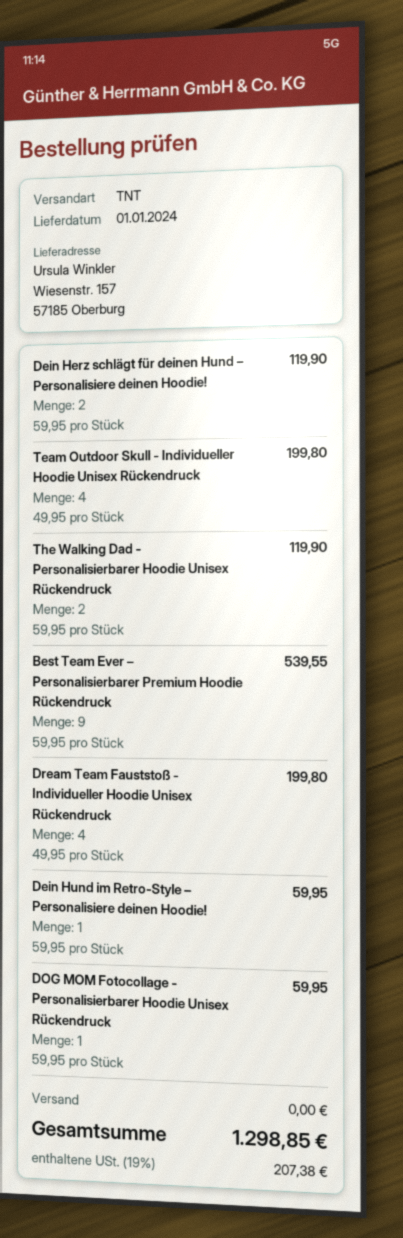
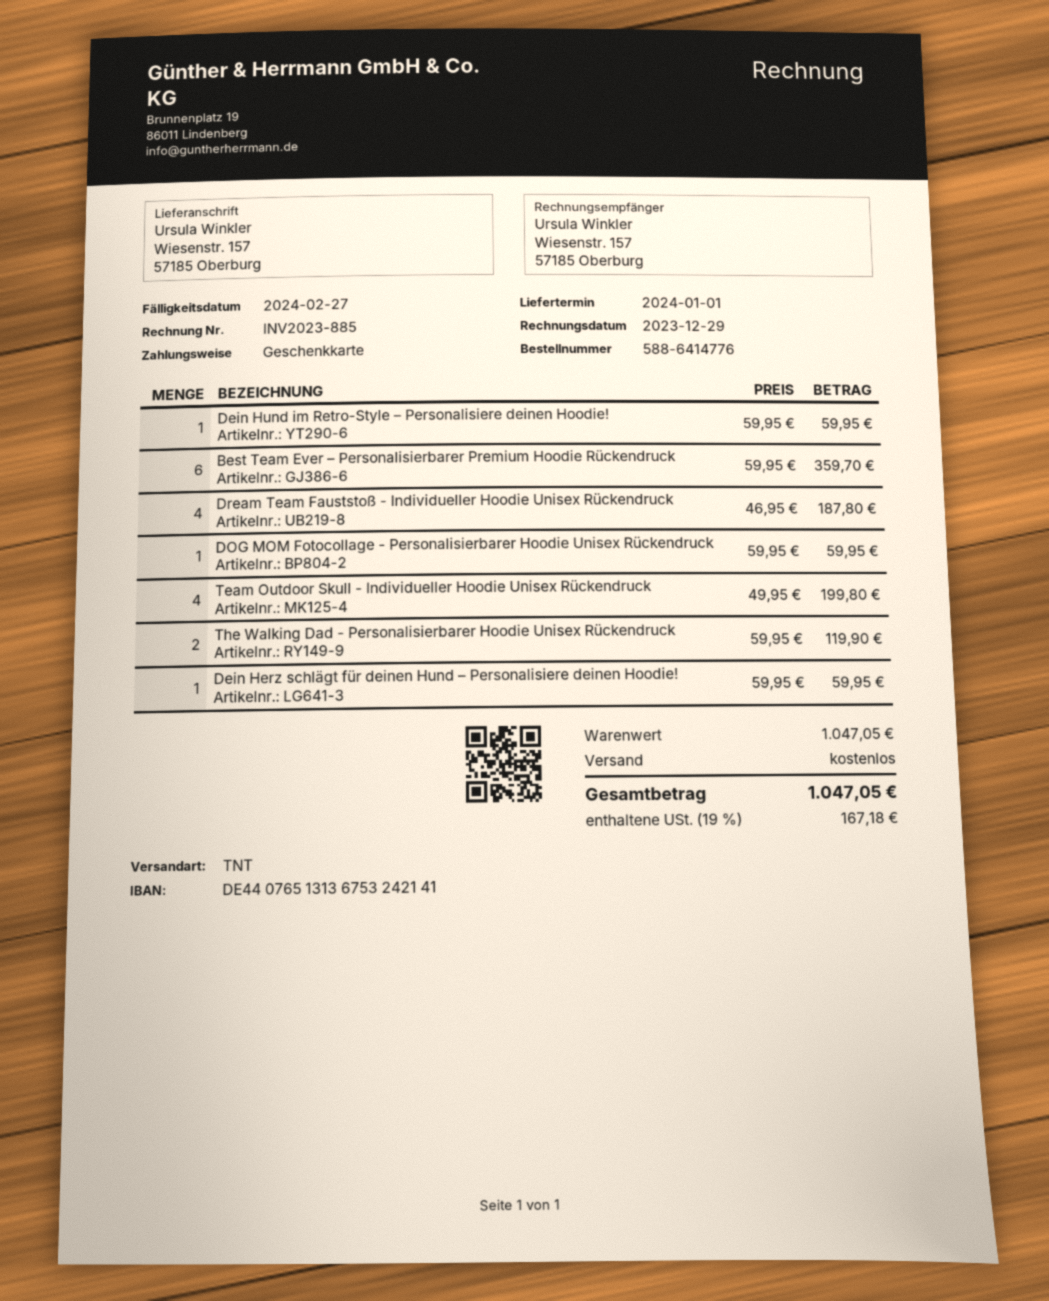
Dein Herz schlägt für deinen Hund – Personalisiere deinen Hoodie!: 2 x 59.95 = 119.90 -> 1 x 59.95 = 59.95
Best Team Ever – Personalisierbarer Premium Hoodie Rückendruck: 9 x 59.95 = 539.55 -> 6 x 59.95 = 359.70
Dream Team Fauststoß - Individueller Hoodie Unisex Rückendruck: 4 x 49.95 = 199.80 -> 4 x 46.95 = 187.80
tax: 19% = 207.38 -> 19% = 167.18
total: 1298.85 -> 1047.05

